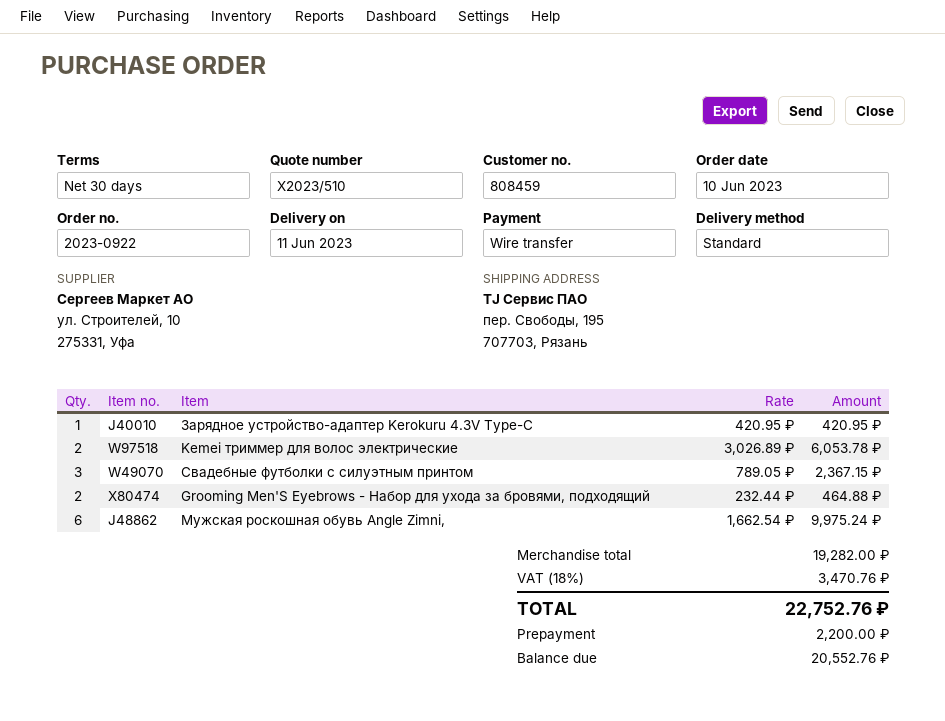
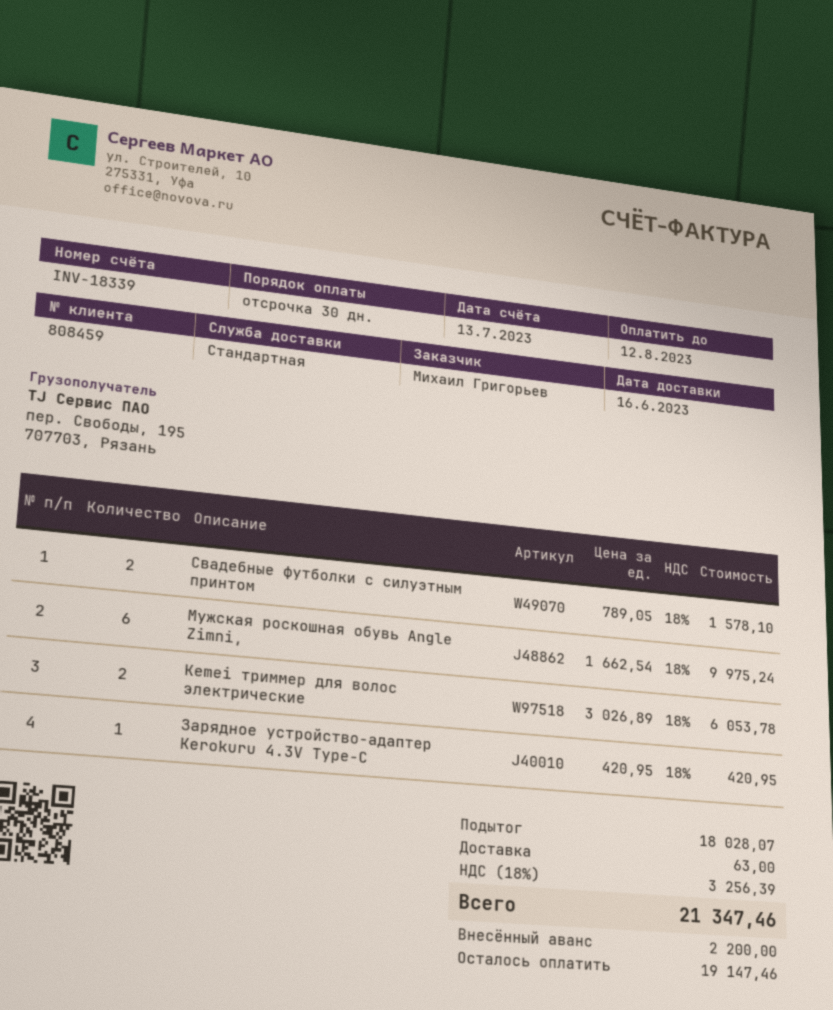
delivery date: 2023-06-11 -> 2023-06-16
Свадебные футболки с силуэтным принтом: 3 x 789.05 = 2367.15 -> 2 x 789.05 = 1578.10
Grooming Men'S Eyebrows - Набор для ухода за бровями, подходящий: 2 x 232.44 = 464.88 -> none
subtotal: 19282.00 -> 18028.07
shipping: none -> 63.00
tax: 18% = 3470.76 -> 18% = 3256.39
total: 22752.76 -> 21347.46
balance: 20552.76 -> 19147.46

